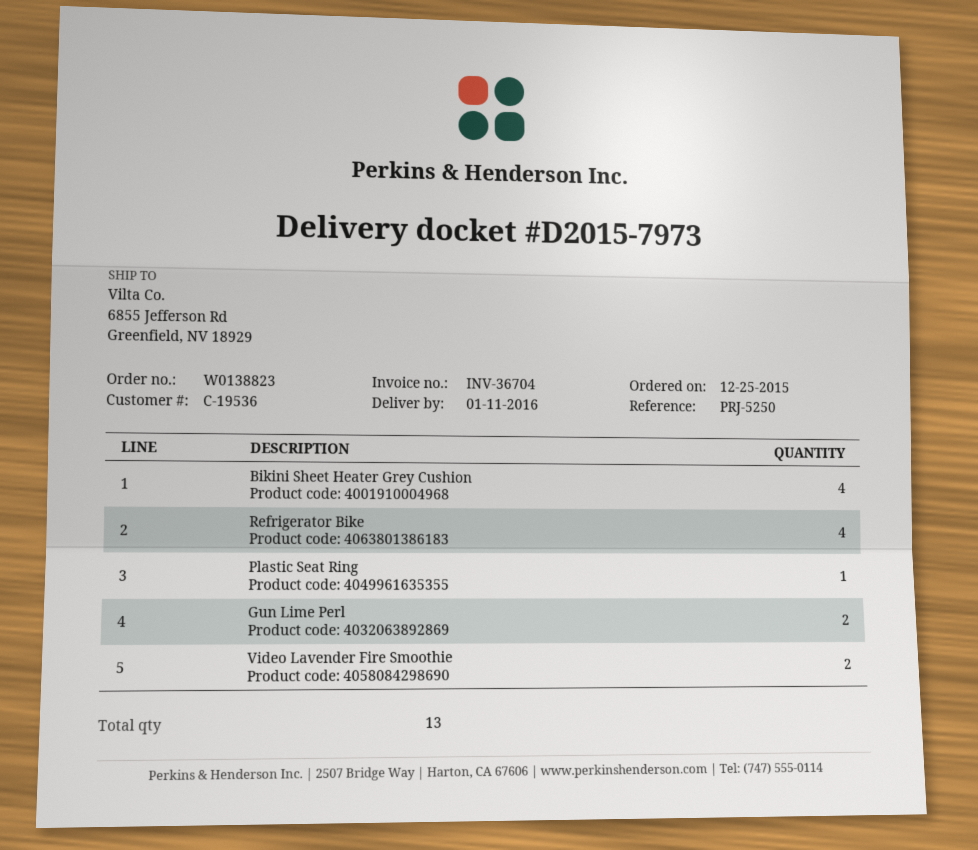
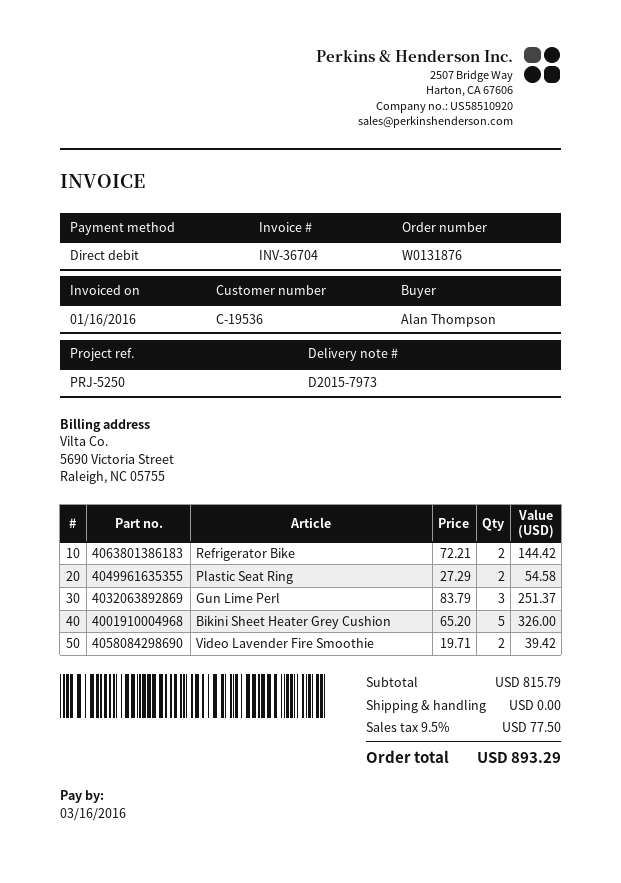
order number: W0138823 -> W0131876
Bikini Sheet Heater Grey Cushion: 4 -> 5
Refrigerator Bike: 4 -> 2
Plastic Seat Ring: 1 -> 2
Gun Lime Perl: 2 -> 3

